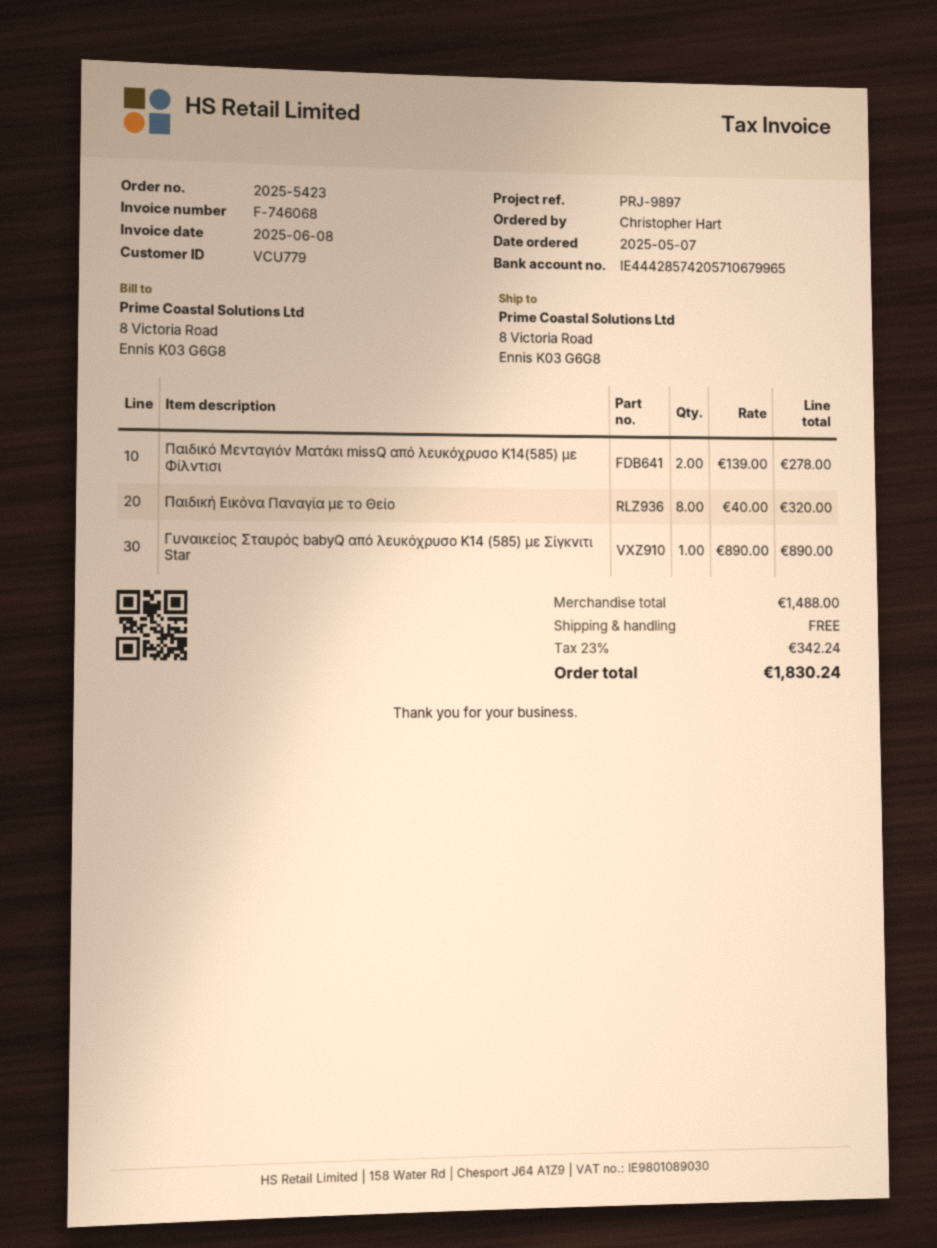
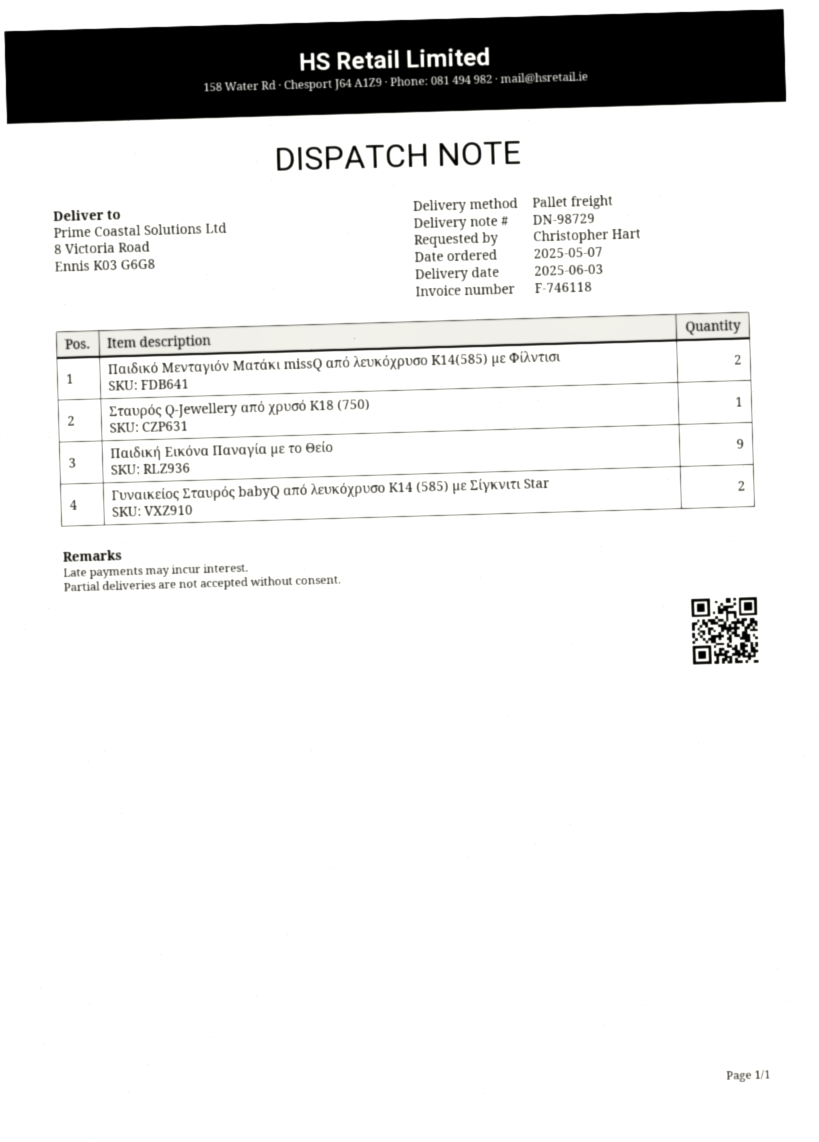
invoice number: F-746068 -> F-746118
Παιδική Εικόνα Παναγία με το Θείο: 8 -> 9
Γυναικείος Σταυρός babyQ από λευκόχρυσο Κ14 (585) με Σίγκνιτι Star: 1 -> 2
Σταυρός Q-Jewellery από χρυσό Κ18 (750): none -> 1

